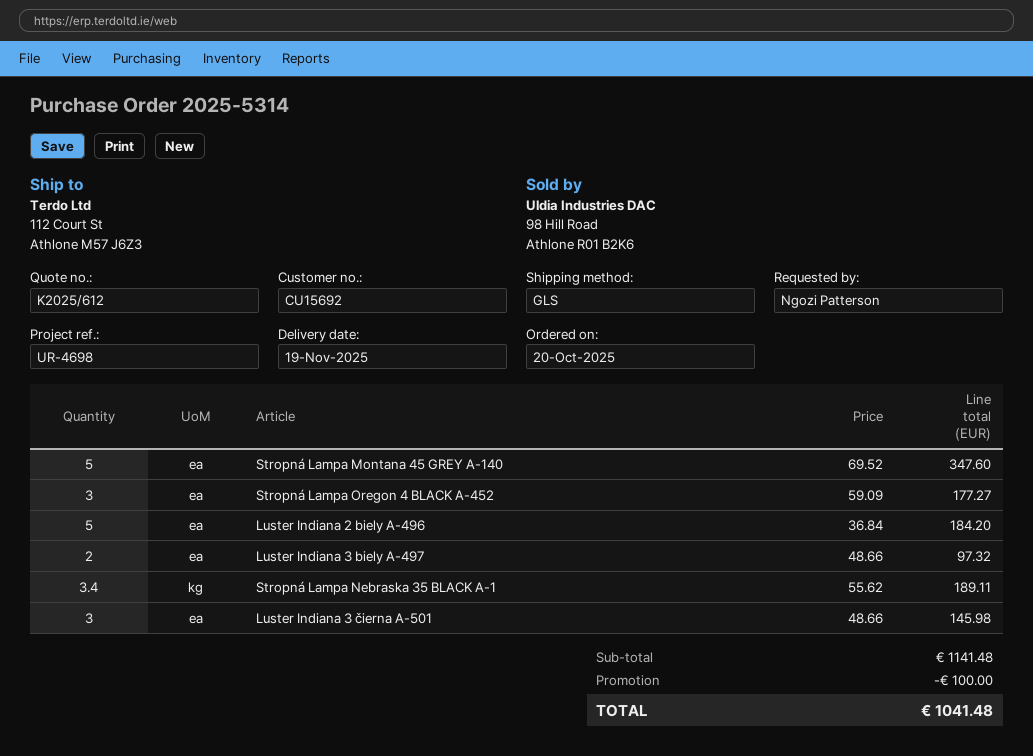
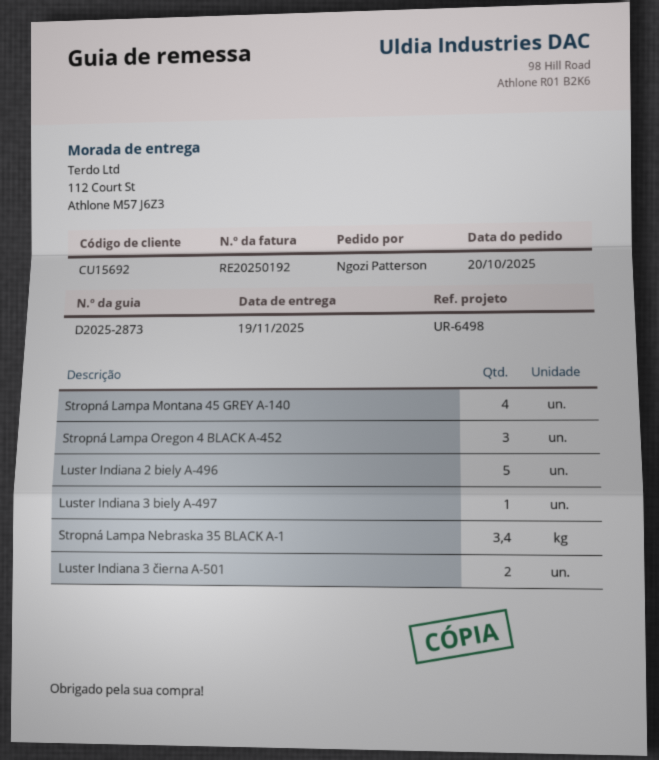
reference: UR-4698 -> UR-6498
Stropná Lampa Montana 45 GREY A-140: 5 -> 4
Luster Indiana 3 biely A-497: 2 -> 1
Luster Indiana 3 čierna A-501: 3 -> 2

